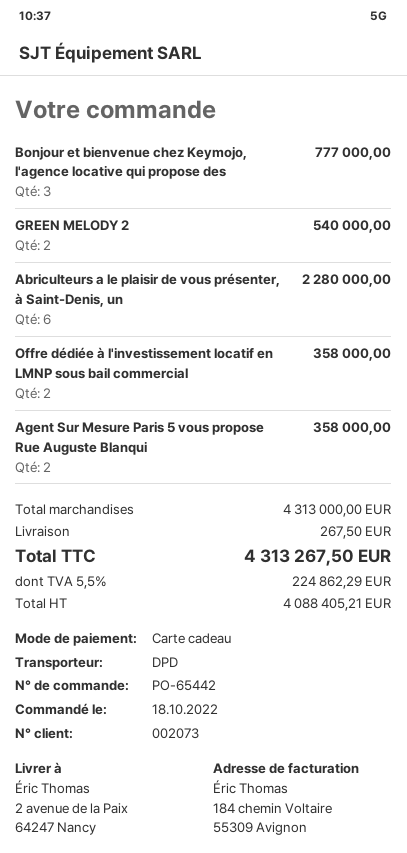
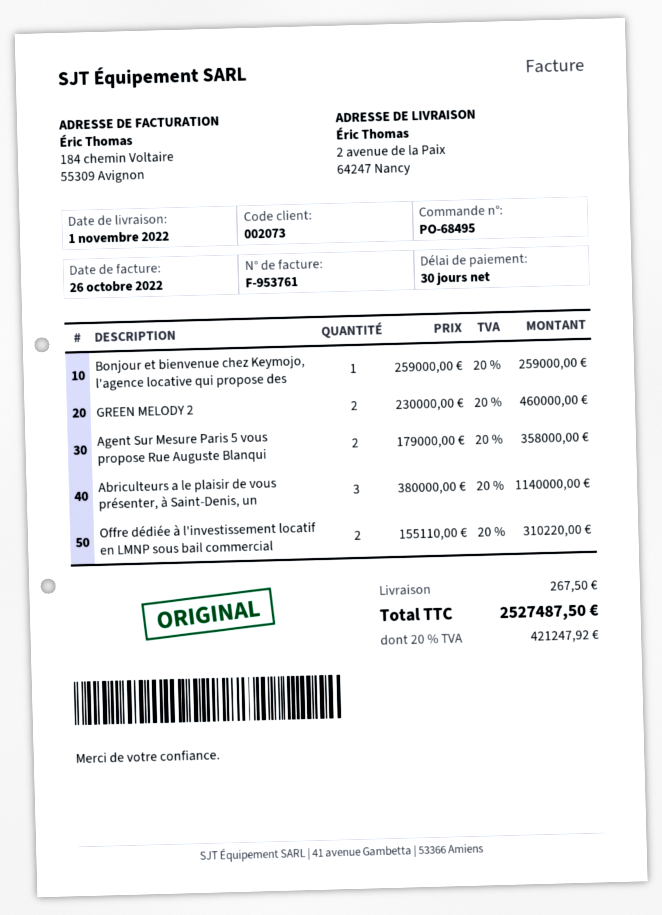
order number: PO-65442 -> PO-68495
Bonjour et bienvenue chez Keymojo, l'agence locative qui propose des: 3 for 777000.00 -> 1 for 259000.00
GREEN MELODY 2: 2 for 540000.00 -> 2 for 460000.00
Abriculteurs a le plaisir de vous présenter, à Saint-Denis, un: 6 for 2280000.00 -> 3 for 1140000.00
Offre dédiée à l'investissement locatif en LMNP sous bail commercial: 2 for 358000.00 -> 2 for 310220.00
tax: 5.5% = 224862.29 -> 20% = 421247.92
total: 4313267.50 -> 2527487.50

